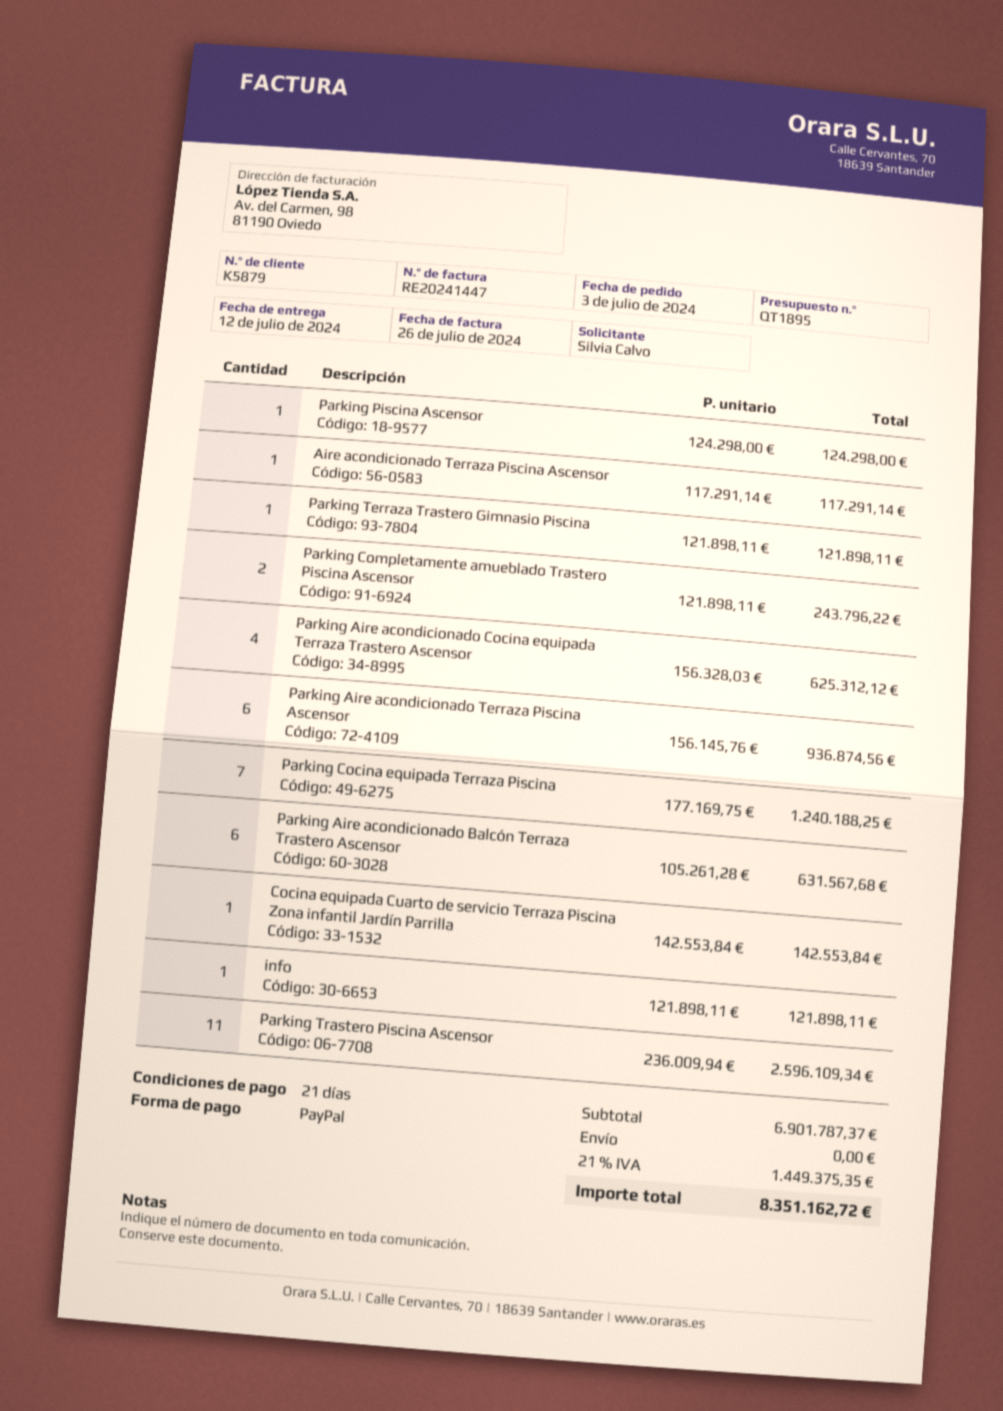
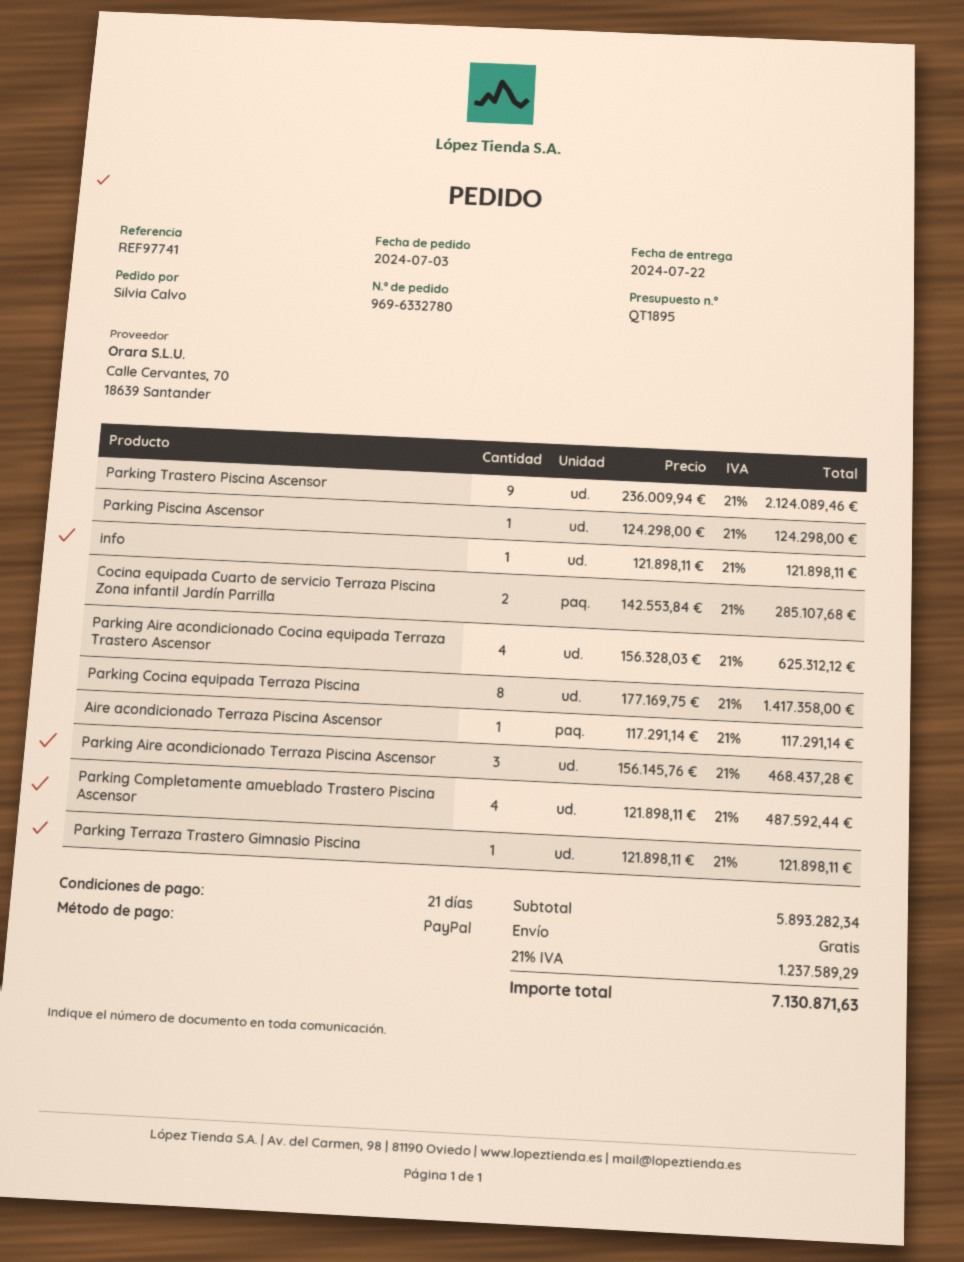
delivery date: 2024-07-12 -> 2024-07-22
Parking Completamente amueblado Trastero Piscina Ascensor: 2 x 121898.11 = 243796.22 -> 4 x 121898.11 = 487592.44
Parking Aire acondicionado Terraza Piscina Ascensor: 6 x 156145.76 = 936874.56 -> 3 x 156145.76 = 468437.28
Parking Cocina equipada Terraza Piscina: 7 x 177169.75 = 1240188.25 -> 8 x 177169.75 = 1417358.00
Parking Aire acondicionado Balcón Terraza Trastero Ascensor: 6 x 105261.28 = 631567.68 -> none
Cocina equipada Cuarto de servicio Terraza Piscina Zona infantil Jardín Parrilla: 1 x 142553.84 = 142553.84 -> 2 x 142553.84 = 285107.68
Parking Trastero Piscina Ascensor: 11 x 236009.94 = 2596109.34 -> 9 x 236009.94 = 2124089.46
subtotal: 6901787.37 -> 5893282.34
tax: 21% = 1449375.35 -> 21% = 1237589.29
total: 8351162.72 -> 7130871.63

